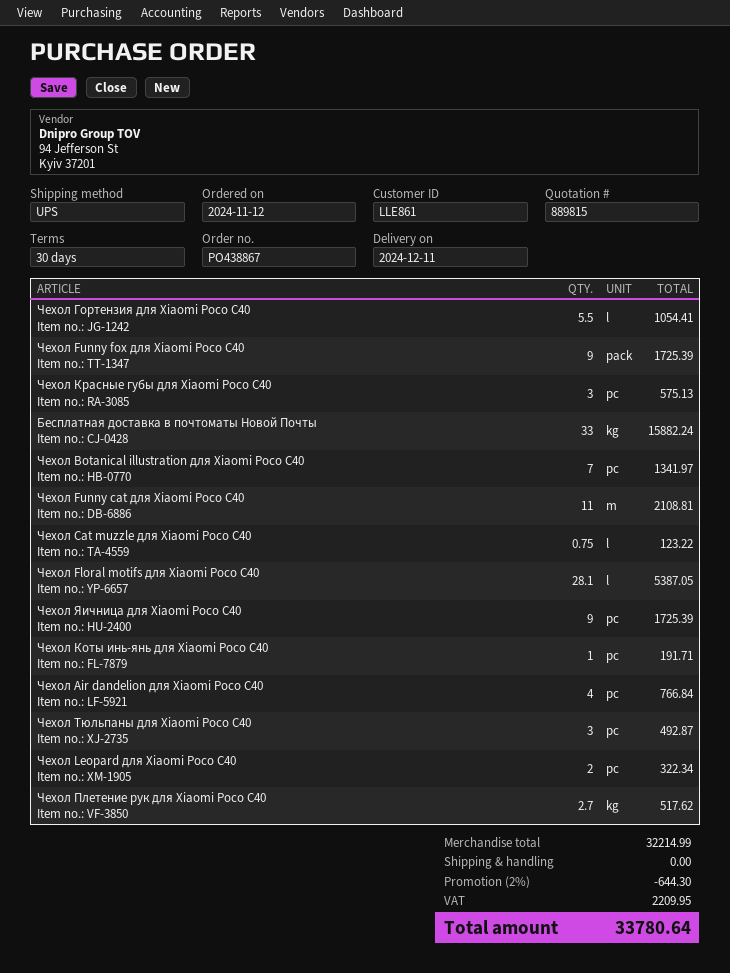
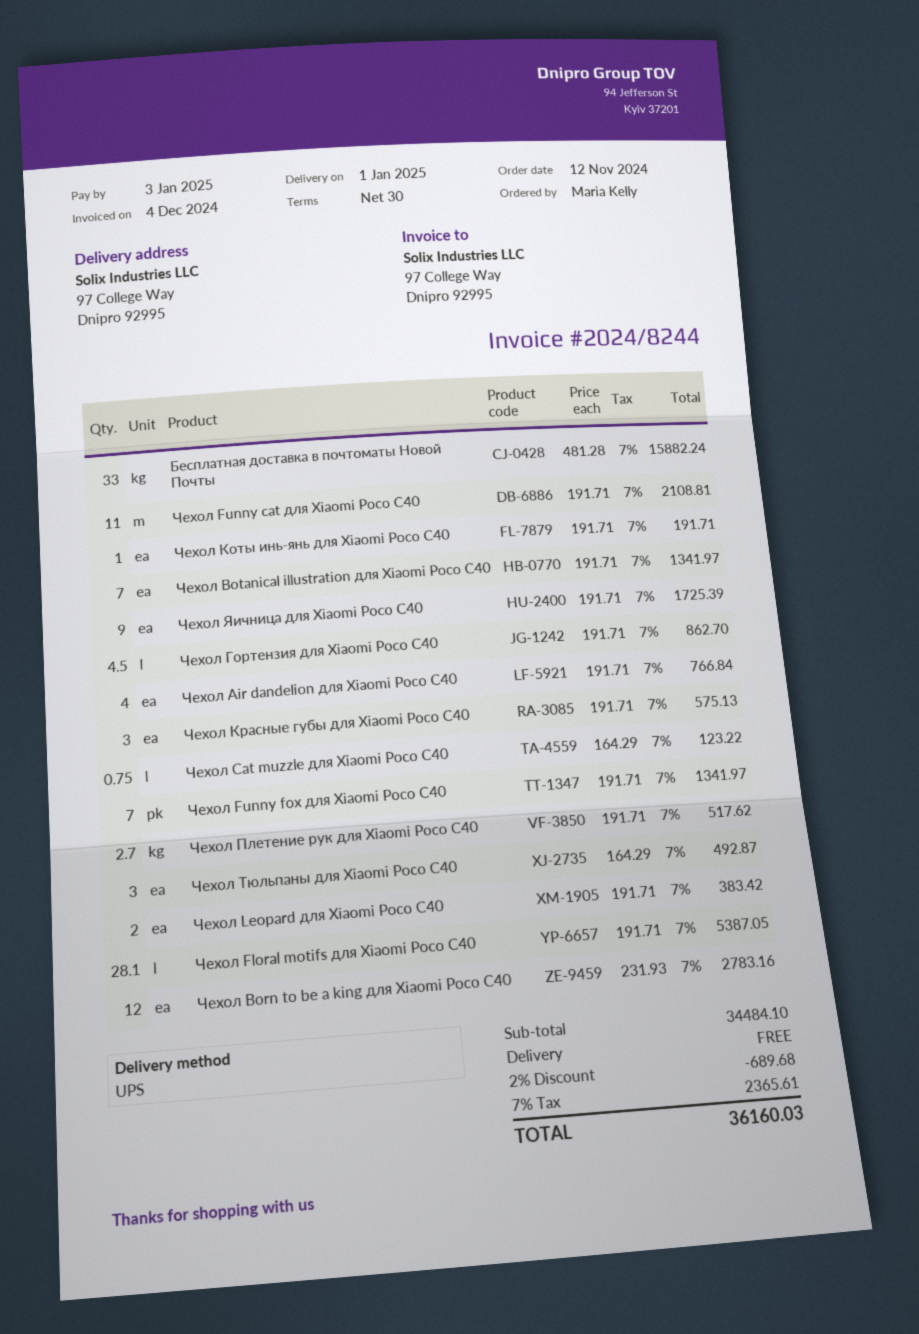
delivery date: 2024-12-11 -> 2025-01-01
Чехол Гортензия для Xiaomi Poco C40: 5.5 for 1054.41 -> 4.5 for 862.70
Чехол Funny fox для Xiaomi Poco C40: 9 for 1725.39 -> 7 for 1341.97
Чехол Leopard для Xiaomi Poco C40: 2 for 322.34 -> 2 for 383.42
Чехол Born to be a king для Xiaomi Poco C40: none -> 12 for 2783.16
subtotal: 32214.99 -> 34484.10
discount: 2% = 644.30 -> 2% = 689.68
tax: 2209.95 -> 2365.61
total: 33780.64 -> 36160.03

